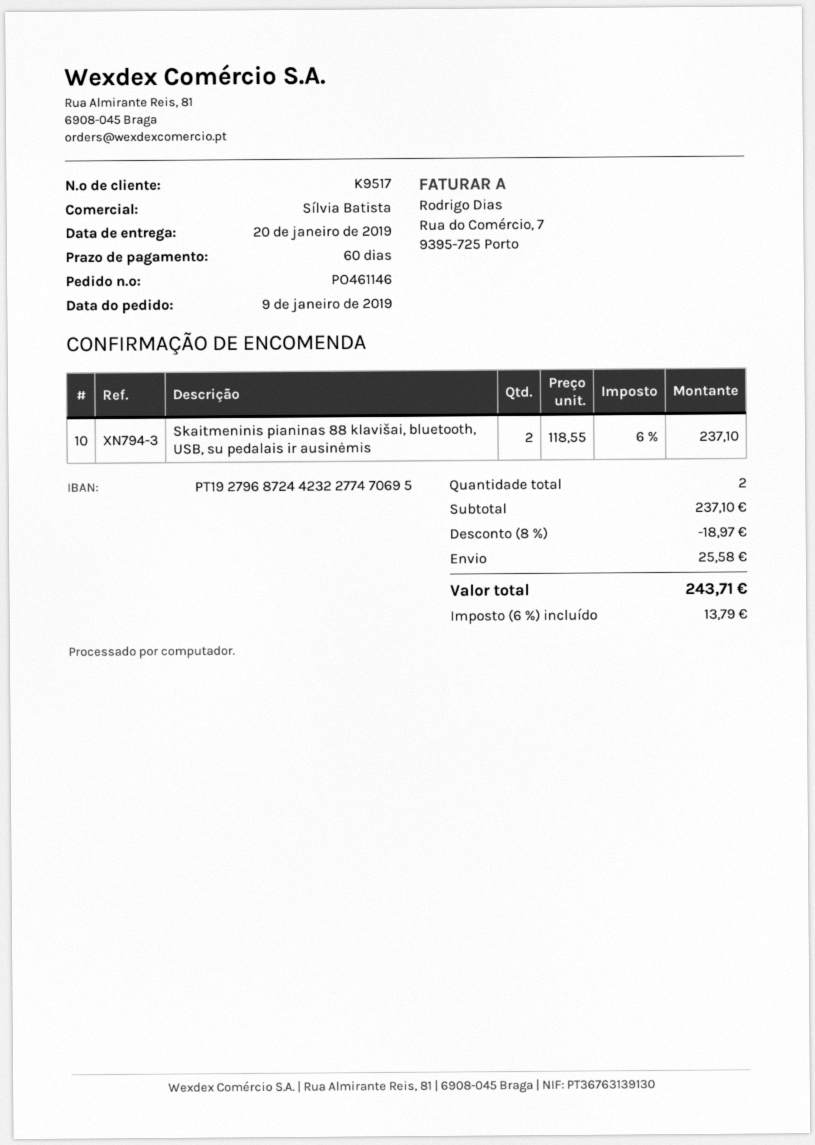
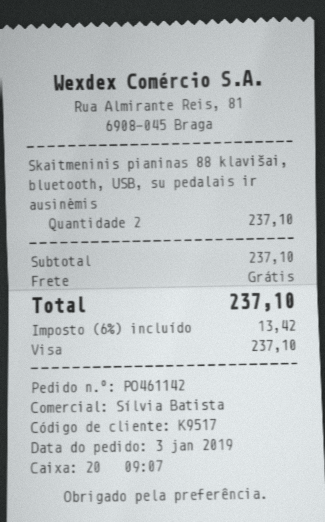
order number: PO461146 -> PO461142
order date: 2019-01-09 -> 2019-01-03
discount: 8% = 18.97 -> none
shipping: 25.58 -> 0.00
tax: 6% = 13.79 -> 6% = 13.42
total: 243.71 -> 237.10

